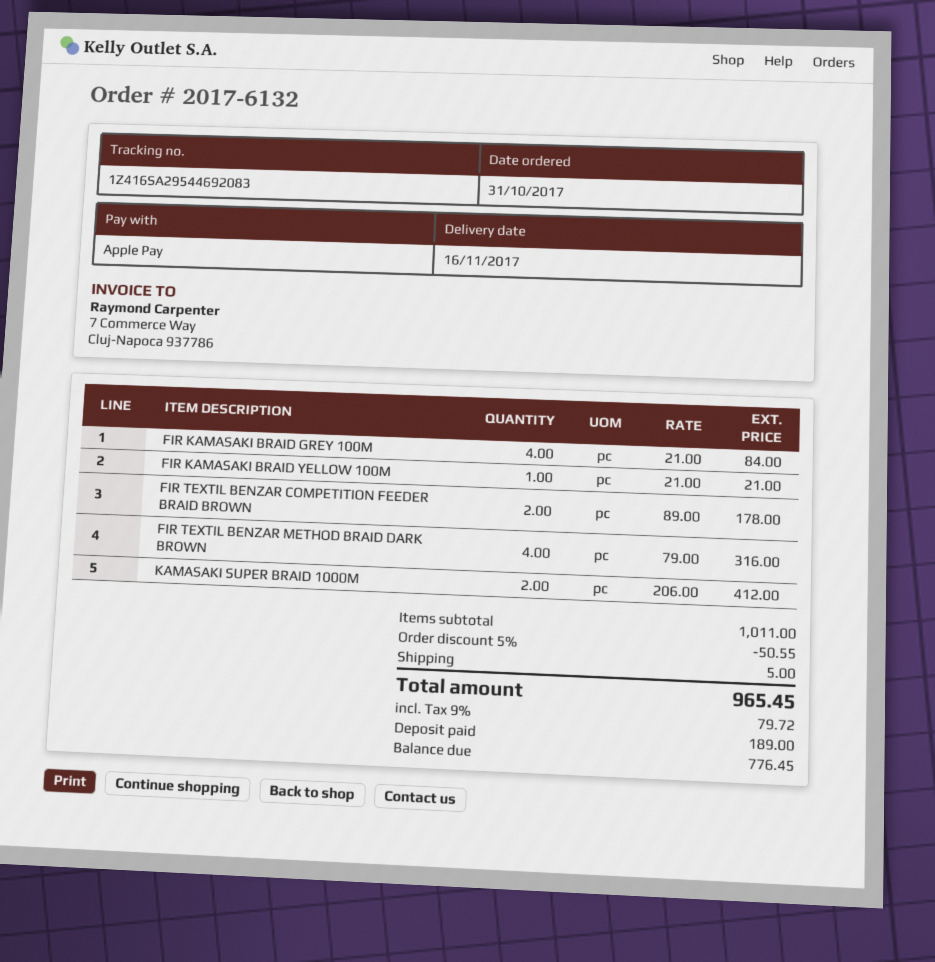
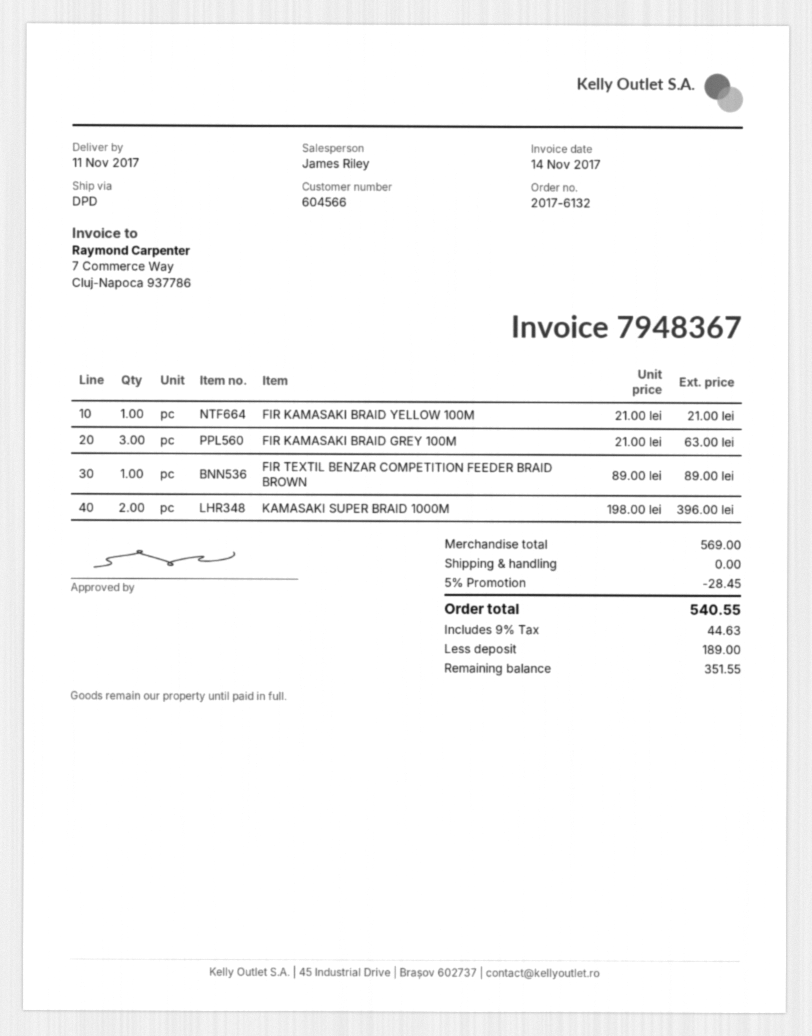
delivery date: 2017-11-16 -> 2017-11-11
FIR KAMASAKI BRAID GREY 100M: 4 x 21.00 = 84.00 -> 3 x 21.00 = 63.00
FIR TEXTIL BENZAR COMPETITION FEEDER BRAID BROWN: 2 x 89.00 = 178.00 -> 1 x 89.00 = 89.00
FIR TEXTIL BENZAR METHOD BRAID DARK BROWN: 4 x 79.00 = 316.00 -> none
KAMASAKI SUPER BRAID 1000M: 2 x 206.00 = 412.00 -> 2 x 198.00 = 396.00
subtotal: 1011.00 -> 569.00
discount: 5% = 50.55 -> 5% = 28.45
shipping: 5.00 -> 0.00
tax: 9% = 79.72 -> 9% = 44.63
total: 965.45 -> 540.55
balance: 776.45 -> 351.55

